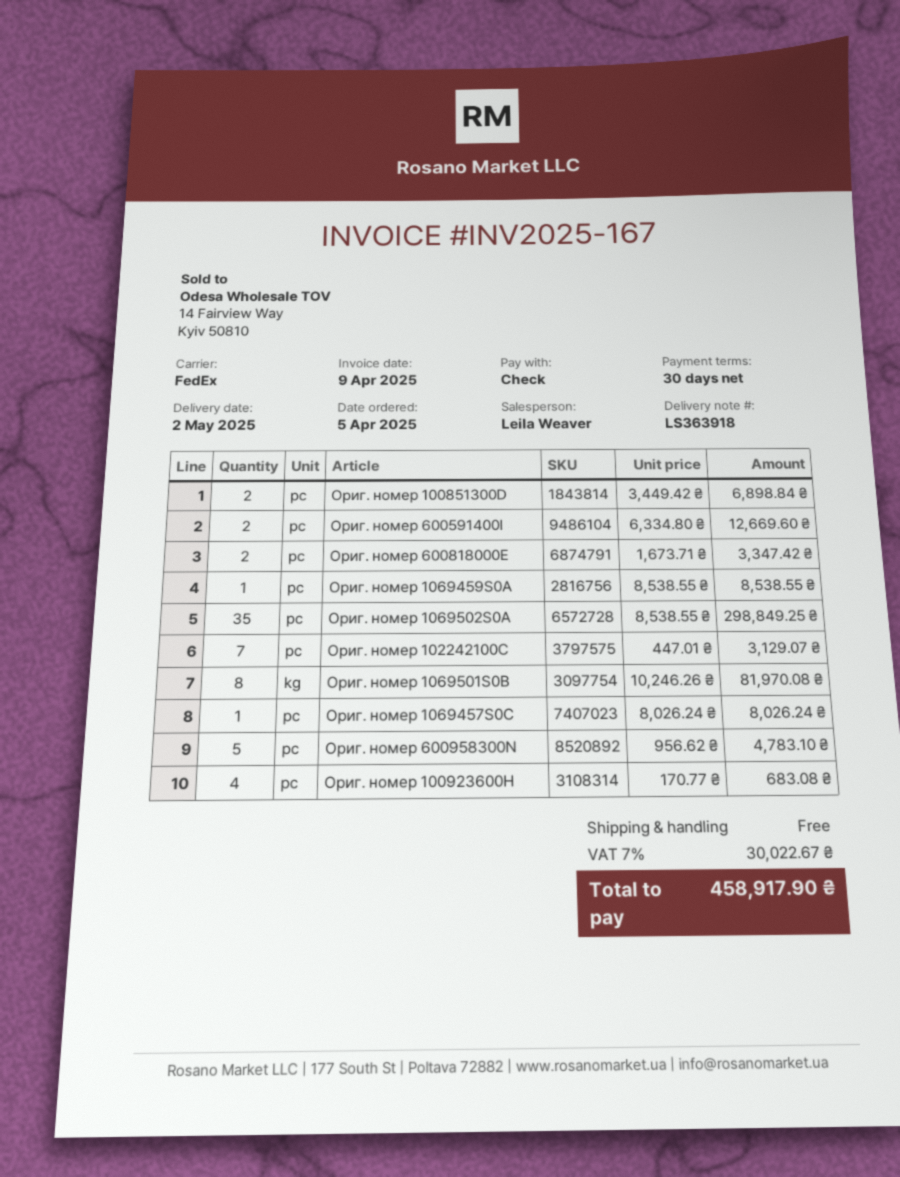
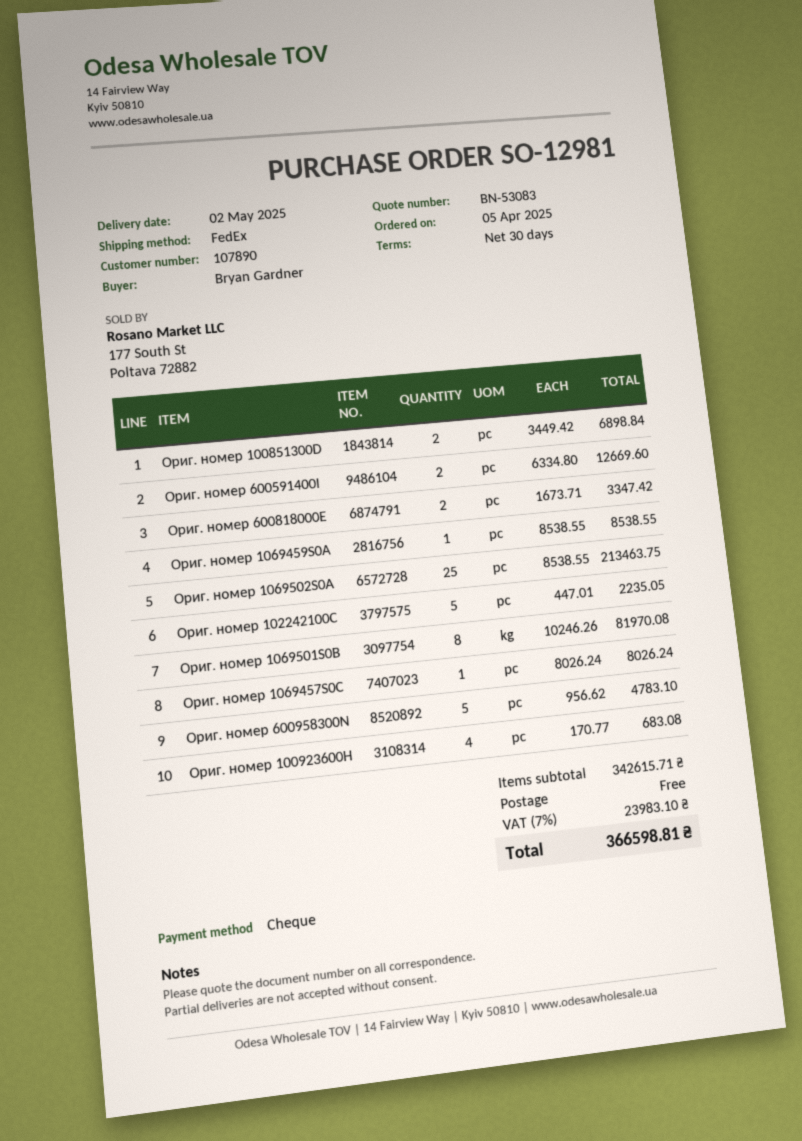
Ориг. номер 1069502S0A: 35 x 8538.55 = 298849.25 -> 25 x 8538.55 = 213463.75
Ориг. номер 102242100C: 7 x 447.01 = 3129.07 -> 5 x 447.01 = 2235.05
tax: 7% = 30022.67 -> 7% = 23983.10
total: 458917.90 -> 366598.81

